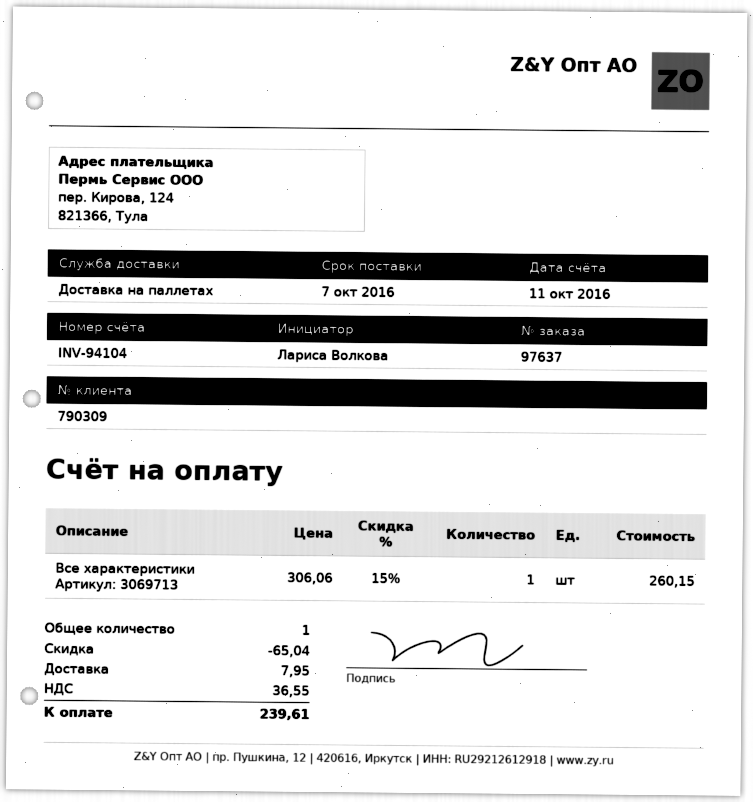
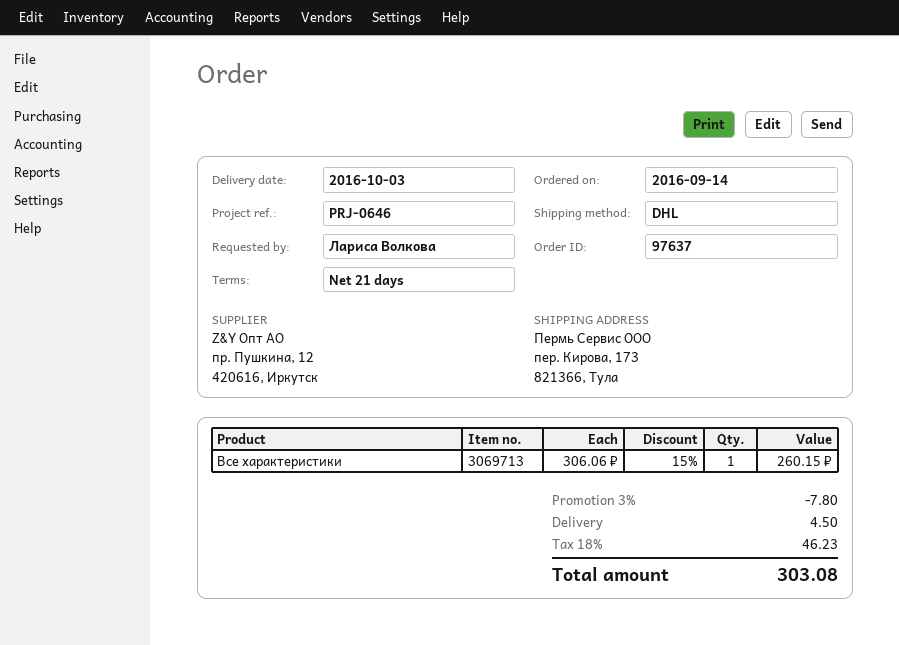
delivery date: 2016-10-07 -> 2016-10-03
shipping method: pallet freight -> DHL
discount: 65.04 -> 7.80
shipping: 7.95 -> 4.50
tax: 36.55 -> 46.23
total: 239.61 -> 303.08

